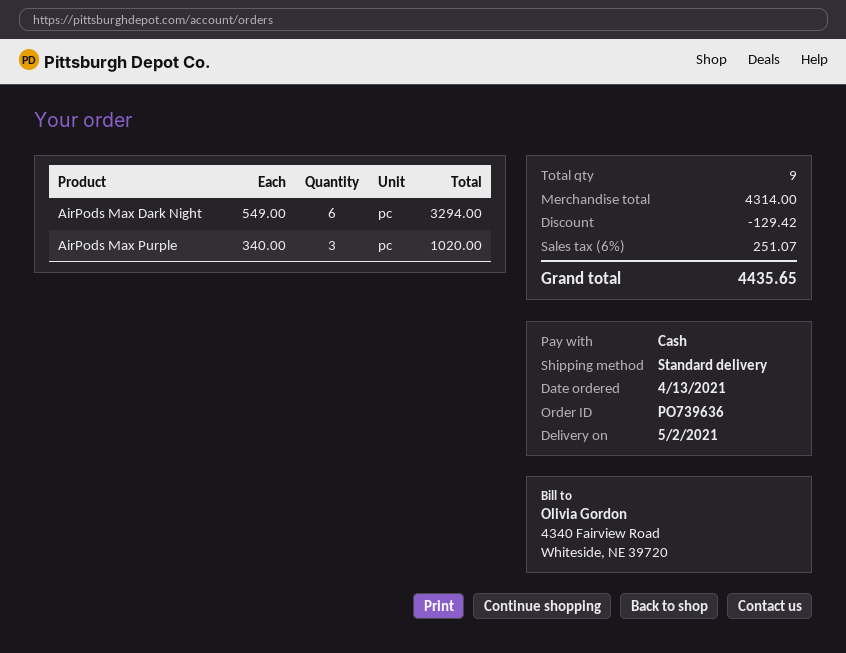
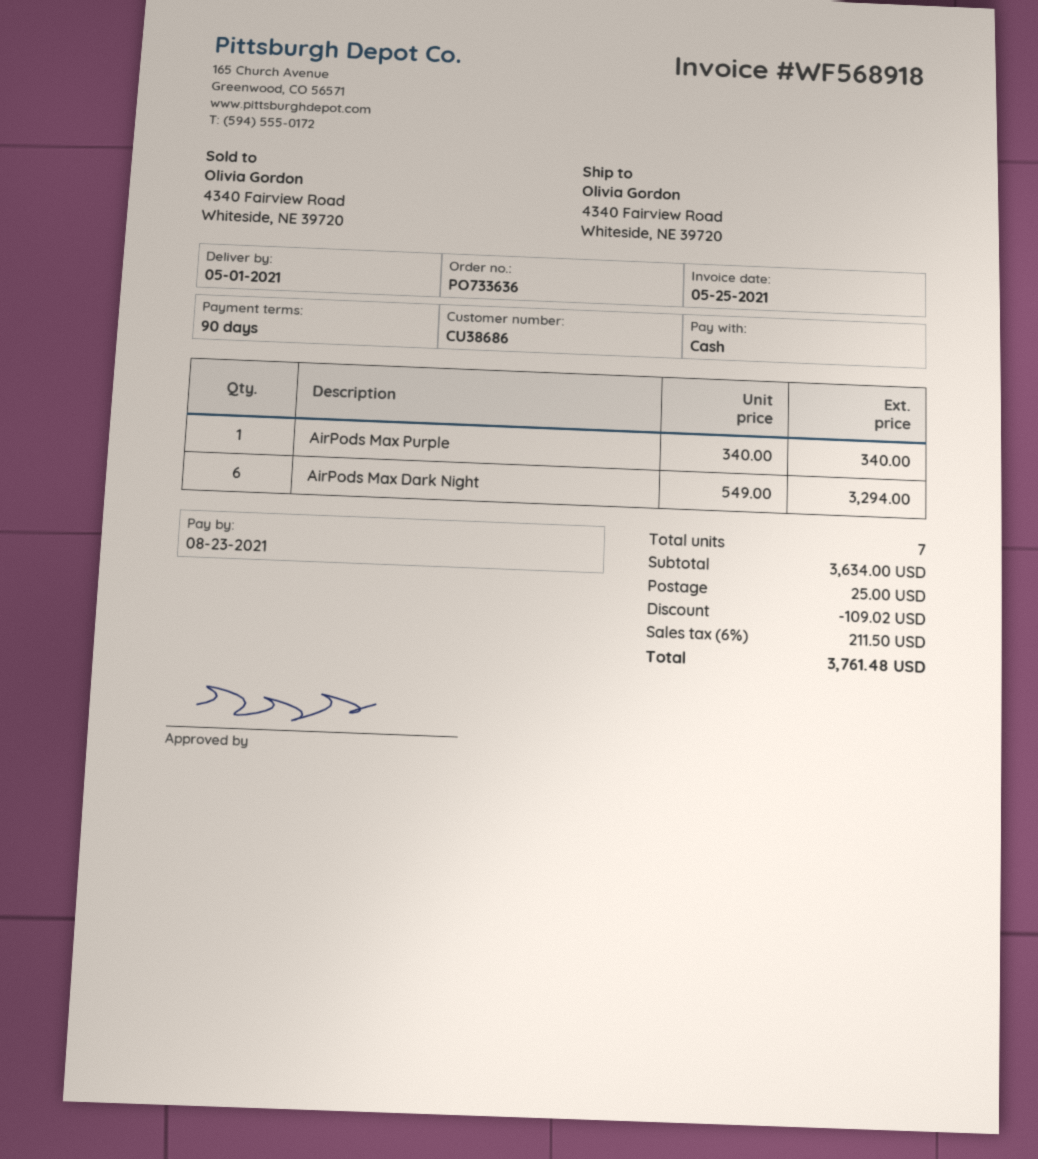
order number: PO739636 -> PO733636
delivery date: 2021-05-02 -> 2021-05-01
AirPods Max Purple: 3 x 340.00 = 1020.00 -> 1 x 340.00 = 340.00
total quantity: 9 -> 7
subtotal: 4314.00 -> 3634.00
discount: 129.42 -> 109.02
shipping: none -> 25.00
tax: 6% = 251.07 -> 6% = 211.50
total: 4435.65 -> 3761.48

